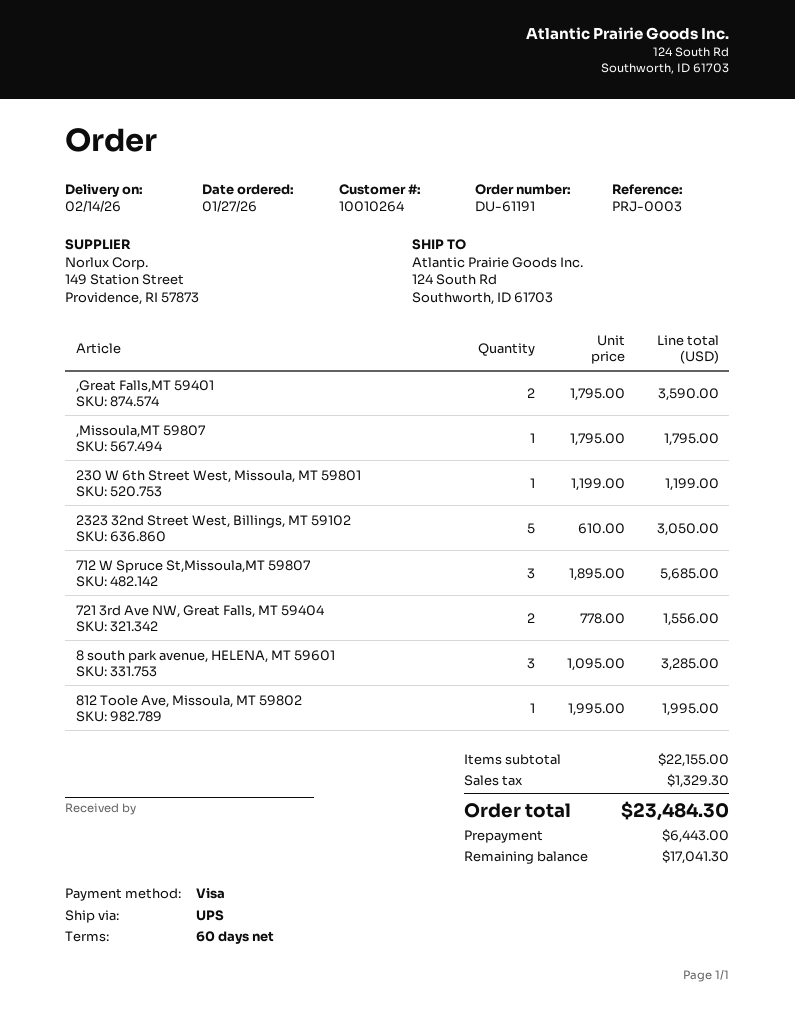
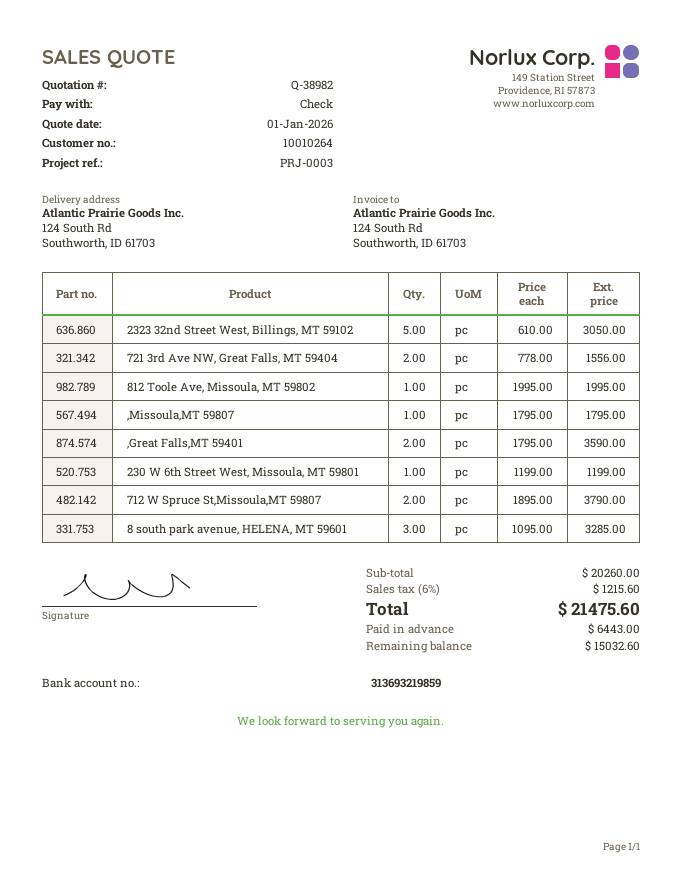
payment method: Visa -> cheque
712 W Spruce St,Missoula,MT 59807: 3 x 1895.00 = 5685.00 -> 2 x 1895.00 = 3790.00
subtotal: 22155.00 -> 20260.00
tax: 1329.30 -> 1215.60
total: 23484.30 -> 21475.60
balance: 17041.30 -> 15032.60

